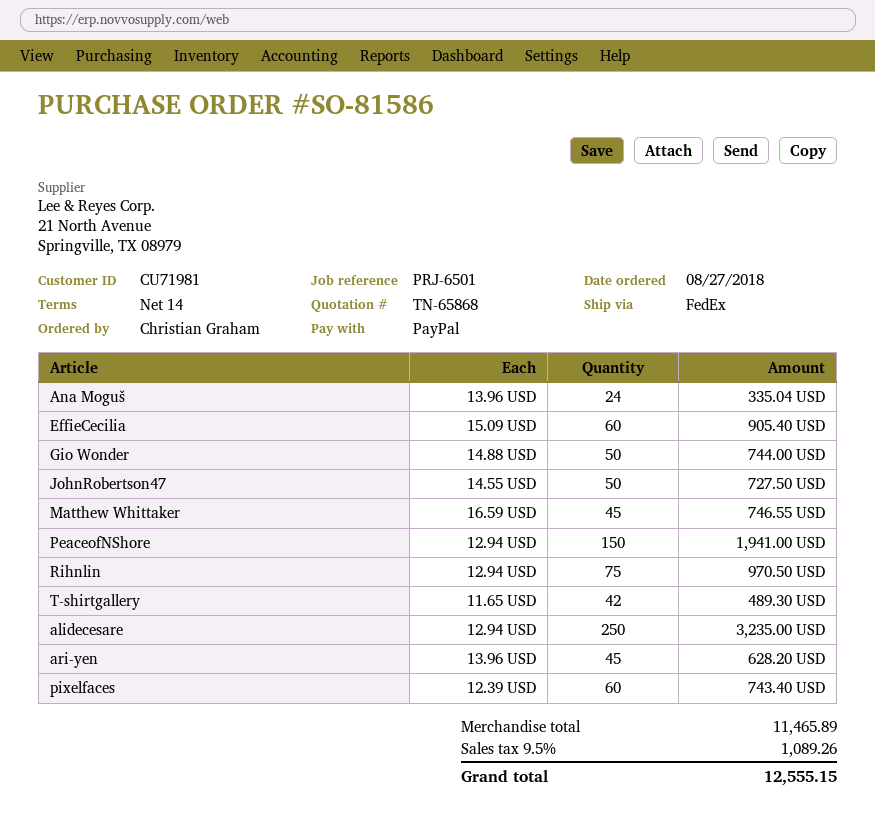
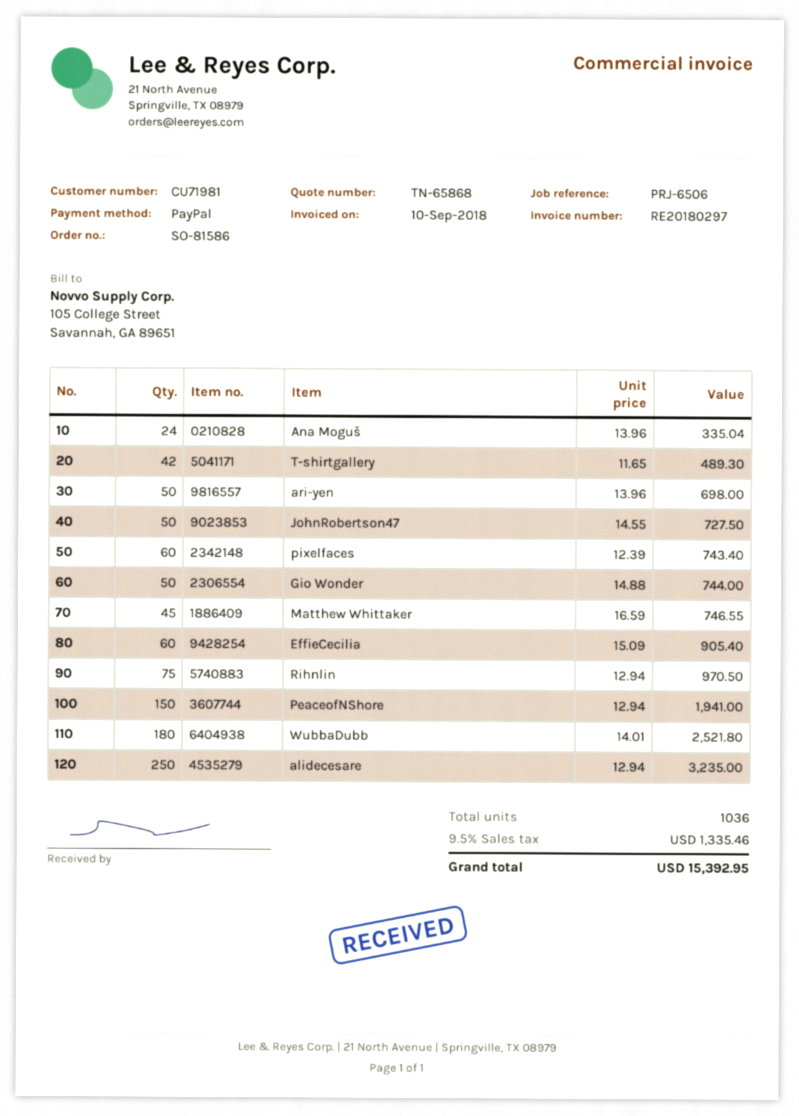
reference: PRJ-6501 -> PRJ-6506
ari-yen: 45 x 13.96 = 628.20 -> 50 x 13.96 = 698.00
WubbaDubb: none -> 180 x 14.01 = 2521.80
tax: 9.5% = 1089.26 -> 9.5% = 1335.46
total: 12555.15 -> 15392.95

